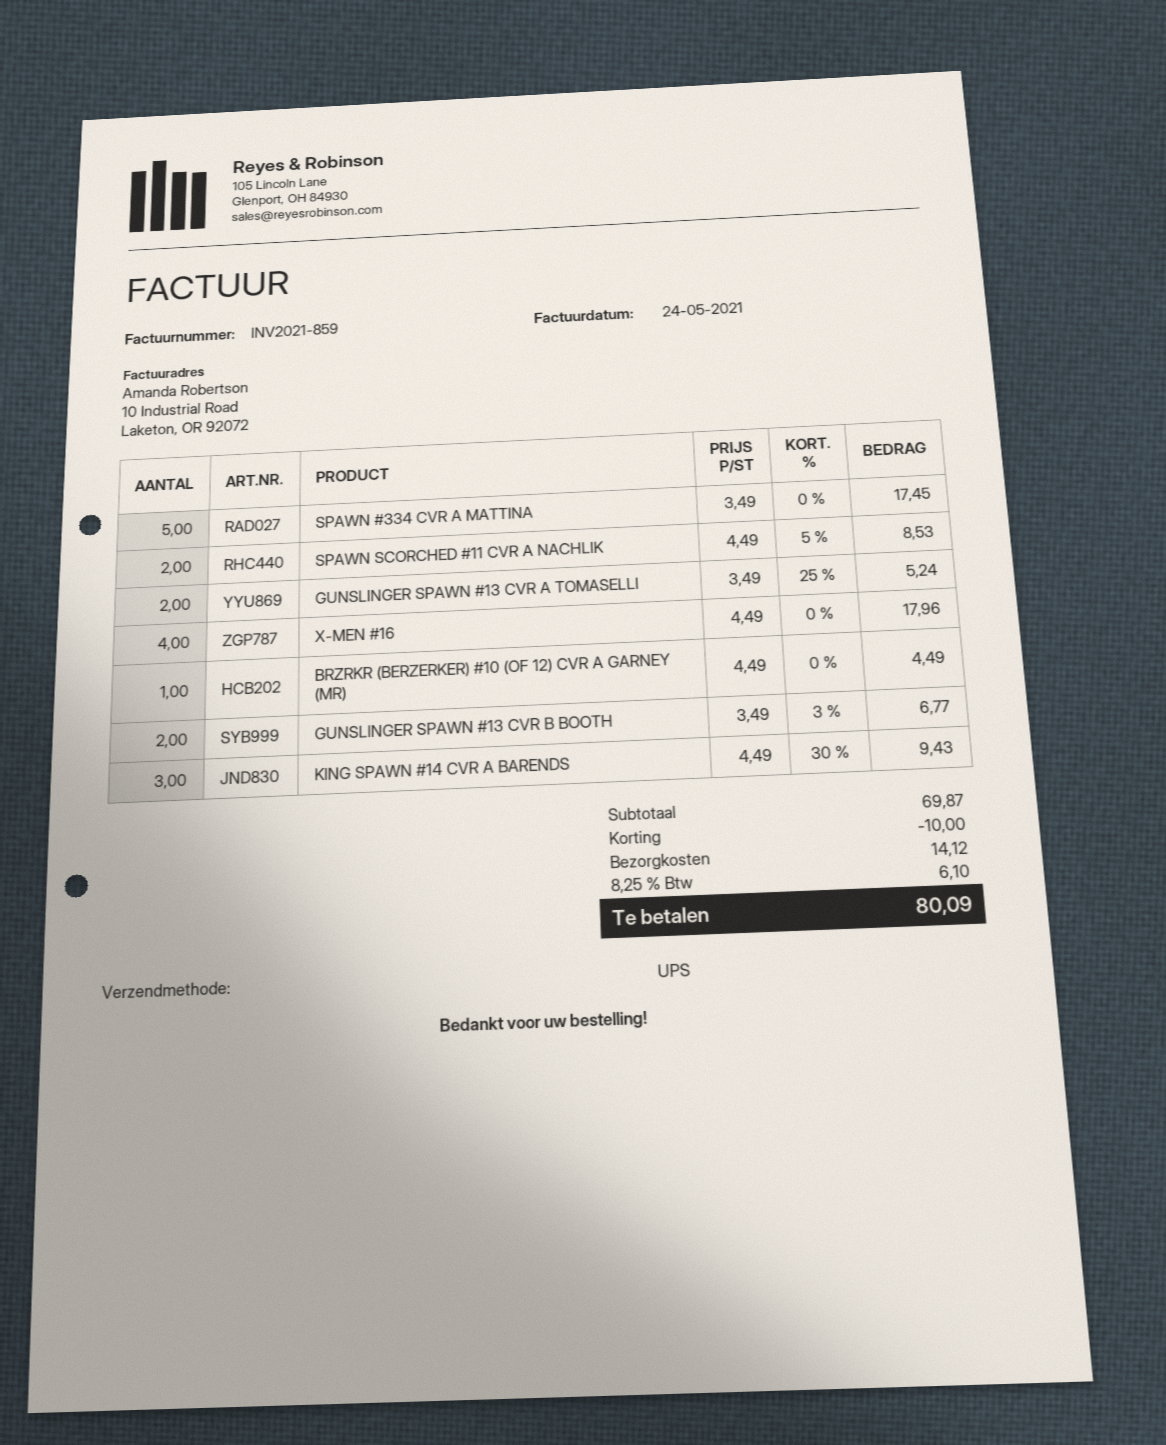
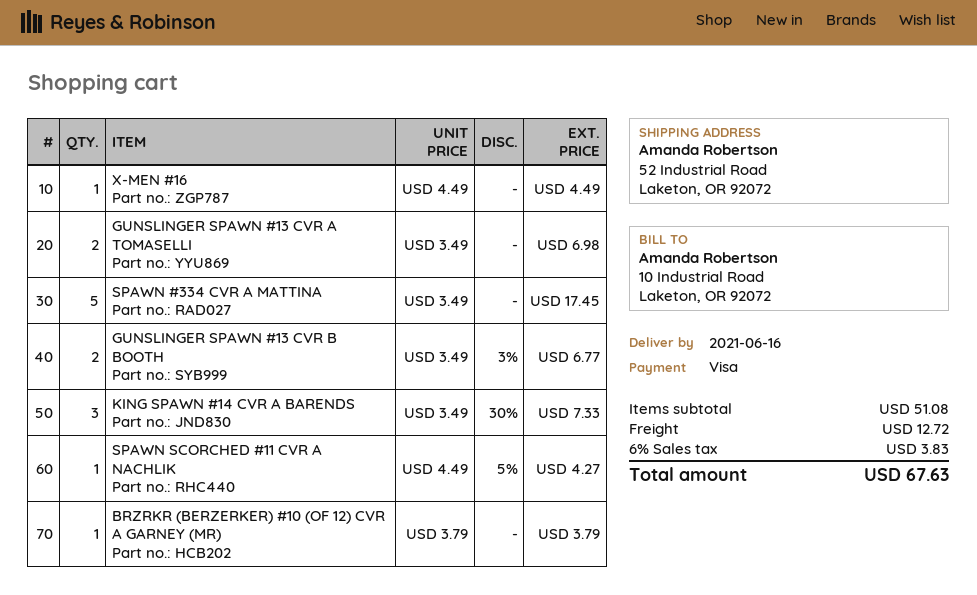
SPAWN SCORCHED #11 CVR A NACHLIK: 2 x 4.49 - 5% = 8.53 -> 1 x 4.49 - 5% = 4.27
GUNSLINGER SPAWN #13 CVR A TOMASELLI: 2 x 3.49 - 25% = 5.24 -> 2 x 3.49 = 6.98
X-MEN #16: 4 x 4.49 = 17.96 -> 1 x 4.49 = 4.49
BRZRKR (BERZERKER) #10 (OF 12) CVR A GARNEY (MR): 1 x 4.49 = 4.49 -> 1 x 3.79 = 3.79
KING SPAWN #14 CVR A BARENDS: 3 x 4.49 - 30% = 9.43 -> 3 x 3.49 - 30% = 7.33
subtotal: 69.87 -> 51.08
discount: 10.00 -> none
shipping: 14.12 -> 12.72
tax: 8.25% = 6.10 -> 6% = 3.83
total: 80.09 -> 67.63

